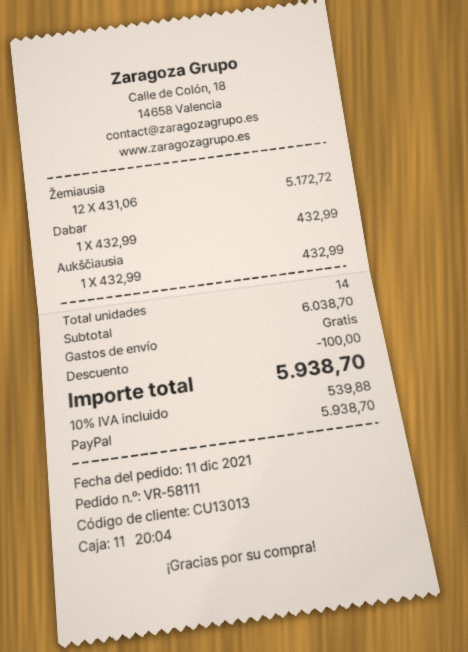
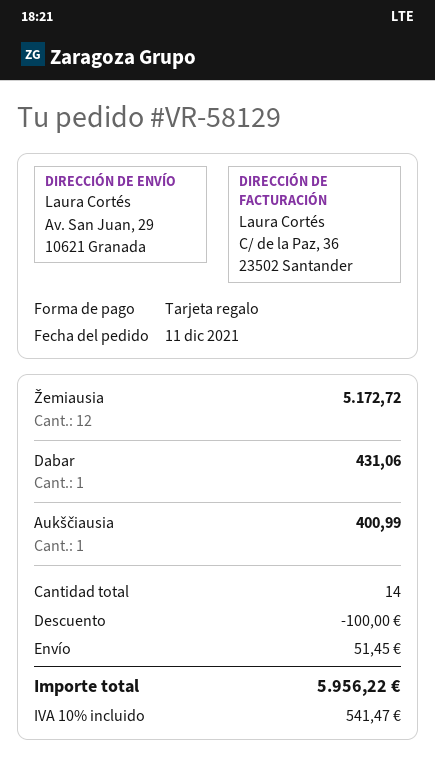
order number: VR-58111 -> VR-58129
payment method: PayPal -> gift card
Dabar: 1 for 432.99 -> 1 for 431.06
Aukščiausia: 1 for 432.99 -> 1 for 400.99
shipping: 0.00 -> 51.45
tax: 10% = 539.88 -> 10% = 541.47
total: 5938.70 -> 5956.22

